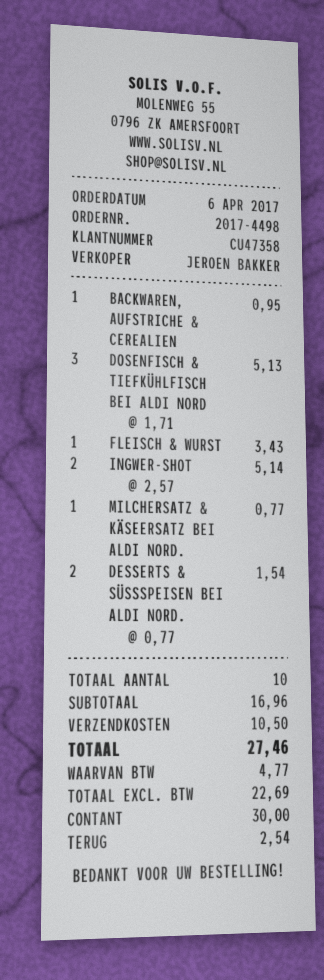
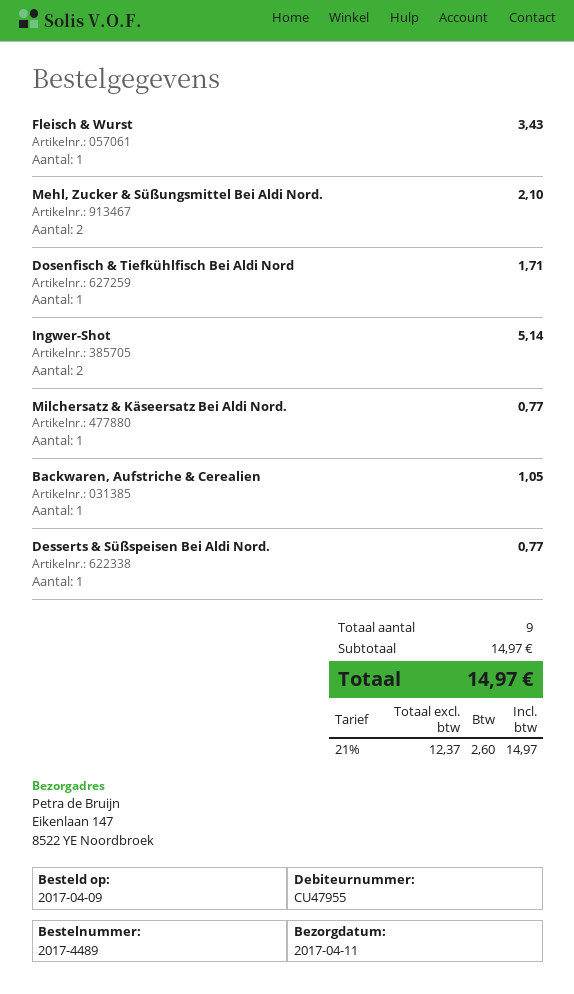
order number: 2017-4498 -> 2017-4489
order date: 2017-04-06 -> 2017-04-09
customer number: CU47358 -> CU47955
BACKWAREN, AUFSTRICHE & CEREALIEN: 1 for 0.95 -> 1 for 1.05
DOSENFISCH & TIEFKÜHLFISCH BEI ALDI NORD: 3 for 5.13 -> 1 for 1.71
DESSERTS & SÜSSSPEISEN BEI ALDI NORD.: 2 for 1.54 -> 1 for 0.77
Mehl, Zucker & Süßungsmittel Bei Aldi Nord.: none -> 2 for 2.10
total quantity: 10 -> 9
subtotal: 16.96 -> 14.97
shipping: 10.50 -> none
net: 22.69 -> 12.37
tax: 4.77 -> 2.60
total: 27.46 -> 14.97

